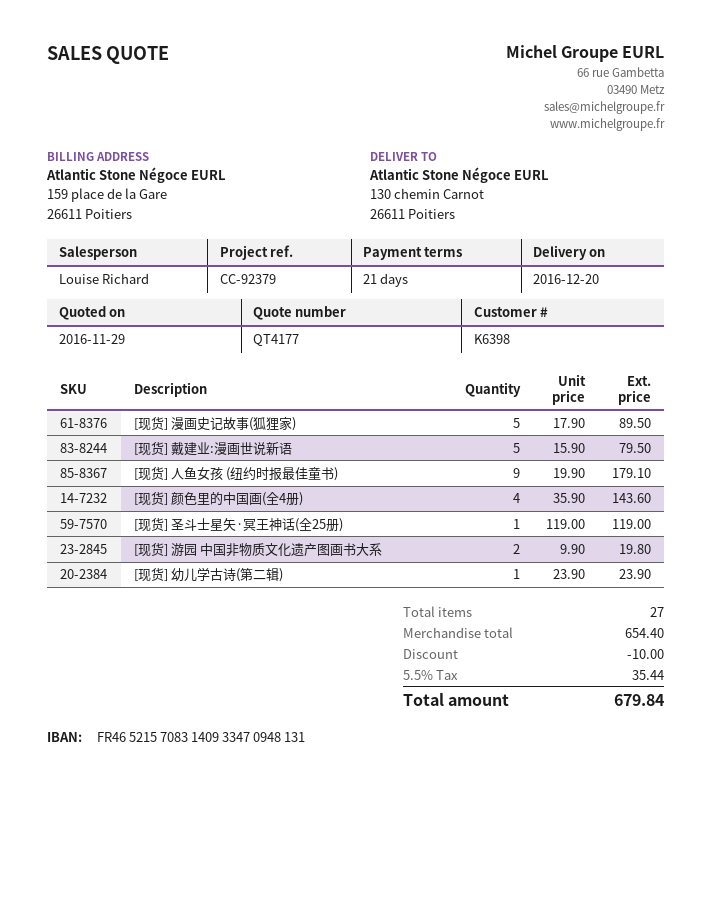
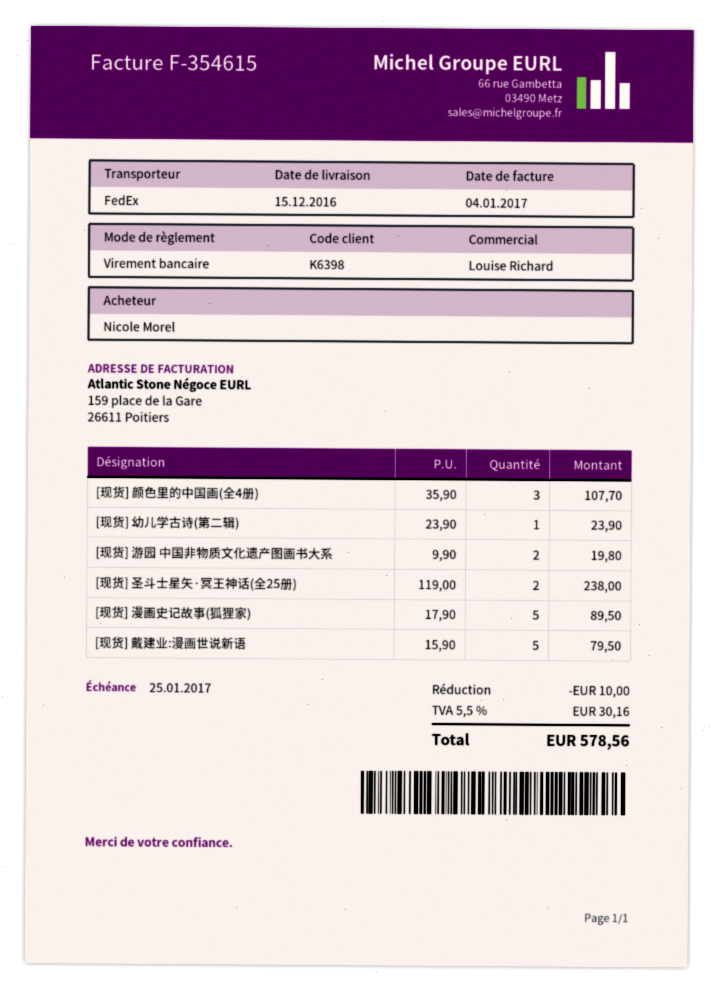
delivery date: 2016-12-20 -> 2016-12-15
[现货] 人鱼女孩 (纽约时报最佳童书): 9 x 19.90 = 179.10 -> none
[现货] 颜色里的中国画(全4册): 4 x 35.90 = 143.60 -> 3 x 35.90 = 107.70
[现货] 圣斗士星矢·冥王神话(全25册): 1 x 119.00 = 119.00 -> 2 x 119.00 = 238.00
tax: 5.5% = 35.44 -> 5.5% = 30.16
total: 679.84 -> 578.56

